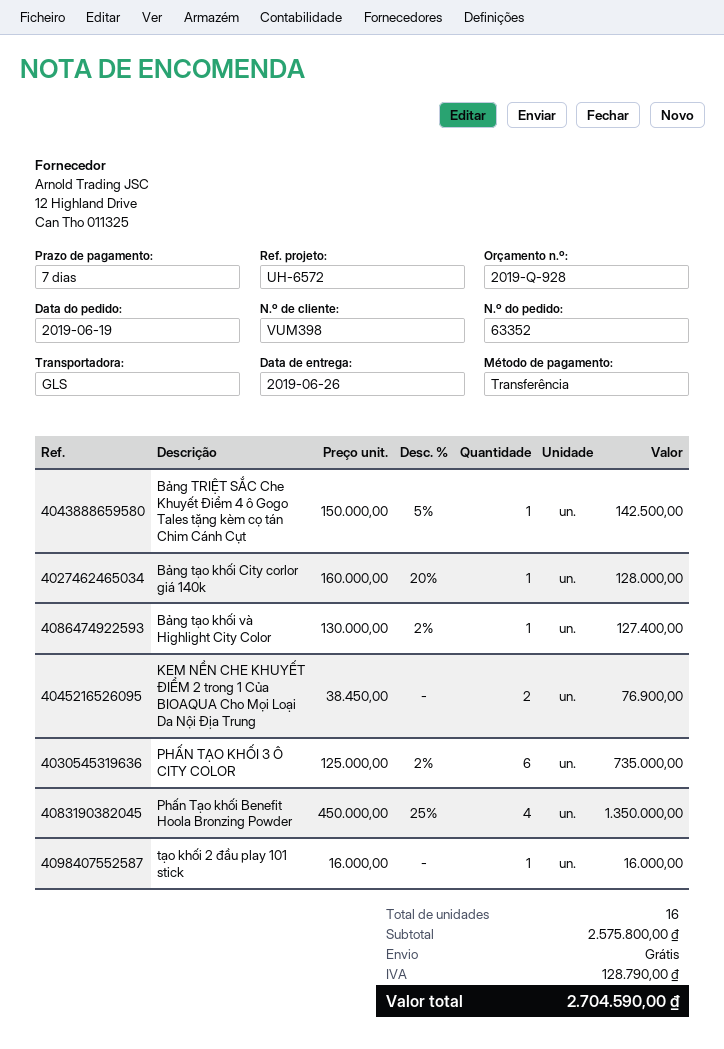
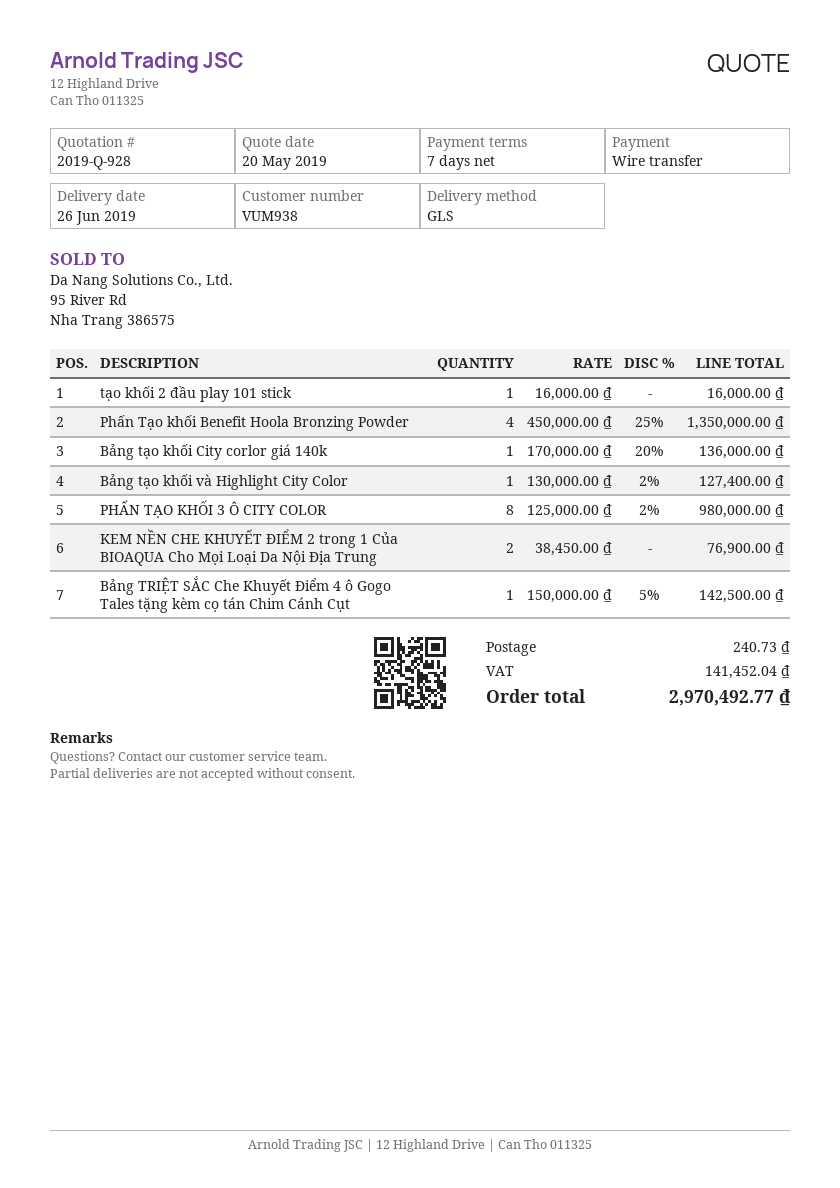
customer number: VUM398 -> VUM938
Bảng tạo khối City corlor giá 140k: 1 x 160000.00 - 20% = 128000.00 -> 1 x 170000.00 - 20% = 136000.00
PHẤN TẠO KHỐI 3 Ô CITY COLOR: 6 x 125000.00 - 2% = 735000.00 -> 8 x 125000.00 - 2% = 980000.00
shipping: 0.00 -> 240.73
tax: 128790.00 -> 141452.04
total: 2704590.00 -> 2970492.77

